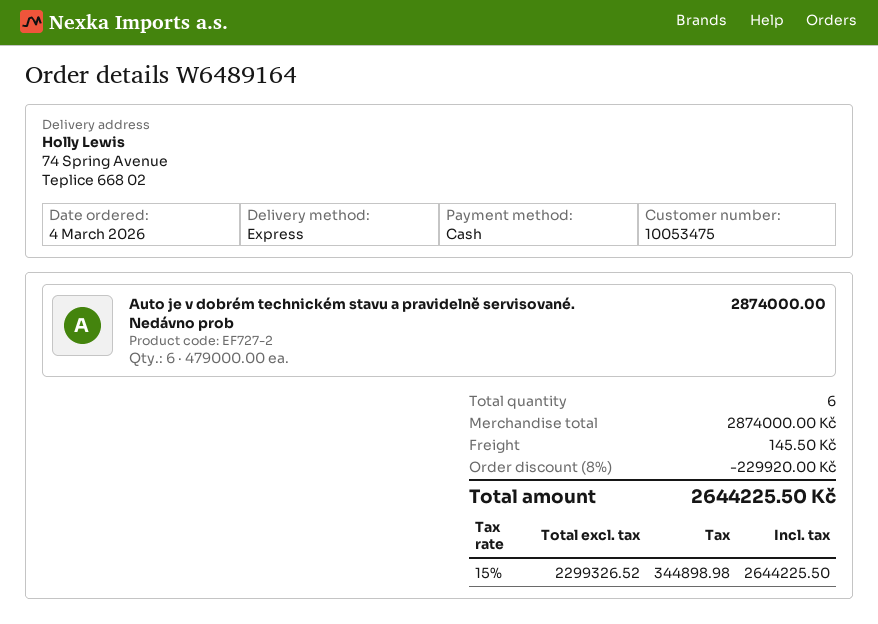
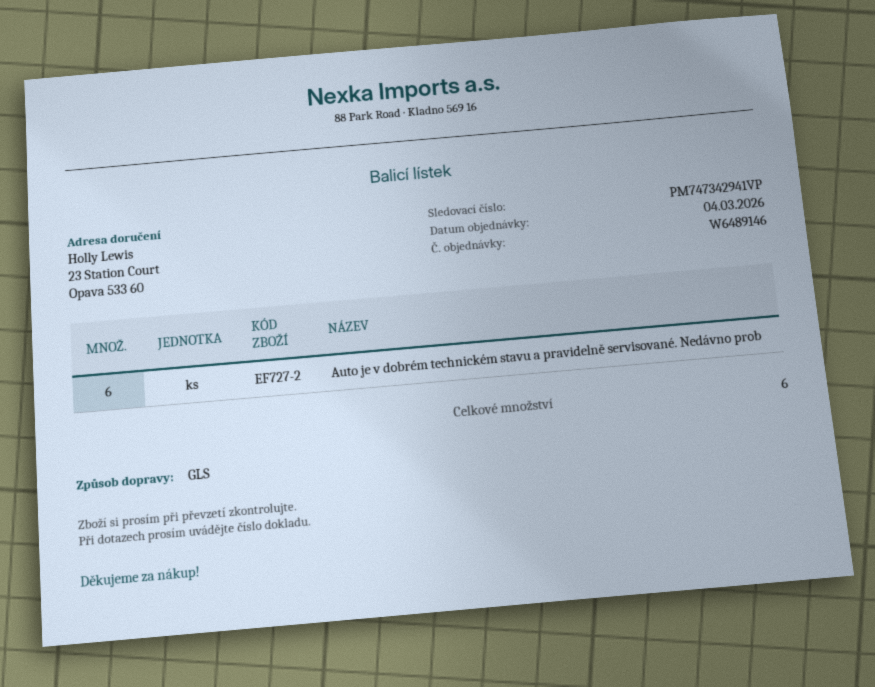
order number: W6489164 -> W6489146
shipping method: express -> GLS
ship to: 74 Spring Avenue, Teplice 668 02 -> 23 Station Court, Opava 533 60

